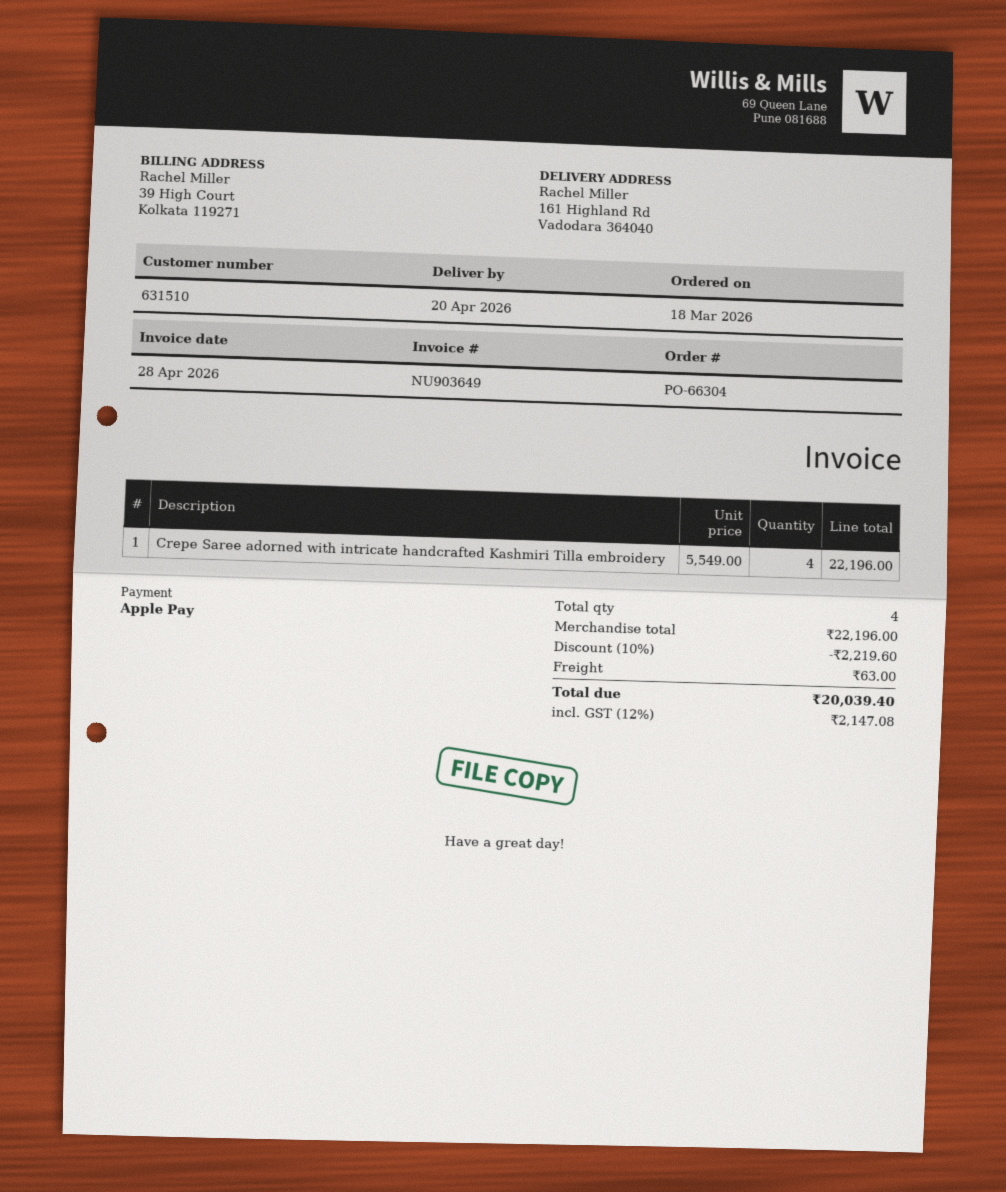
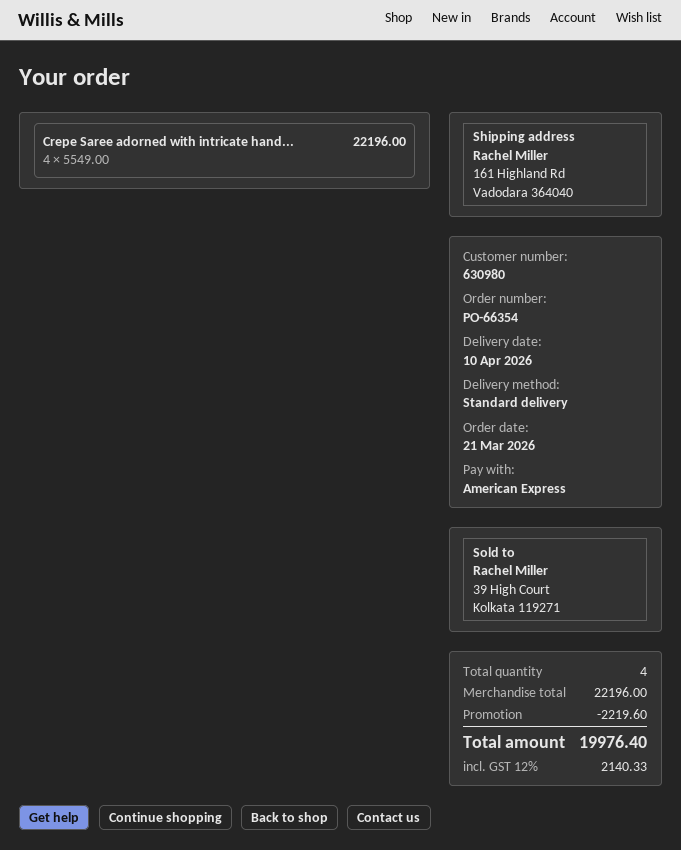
order number: PO-66304 -> PO-66354
order date: 2026-03-18 -> 2026-03-21
delivery date: 2026-04-20 -> 2026-04-10
customer number: 631510 -> 630980
payment method: Apple Pay -> American Express
shipping: 63.00 -> none
tax: 12% = 2147.08 -> 12% = 2140.33
total: 20039.40 -> 19976.40

